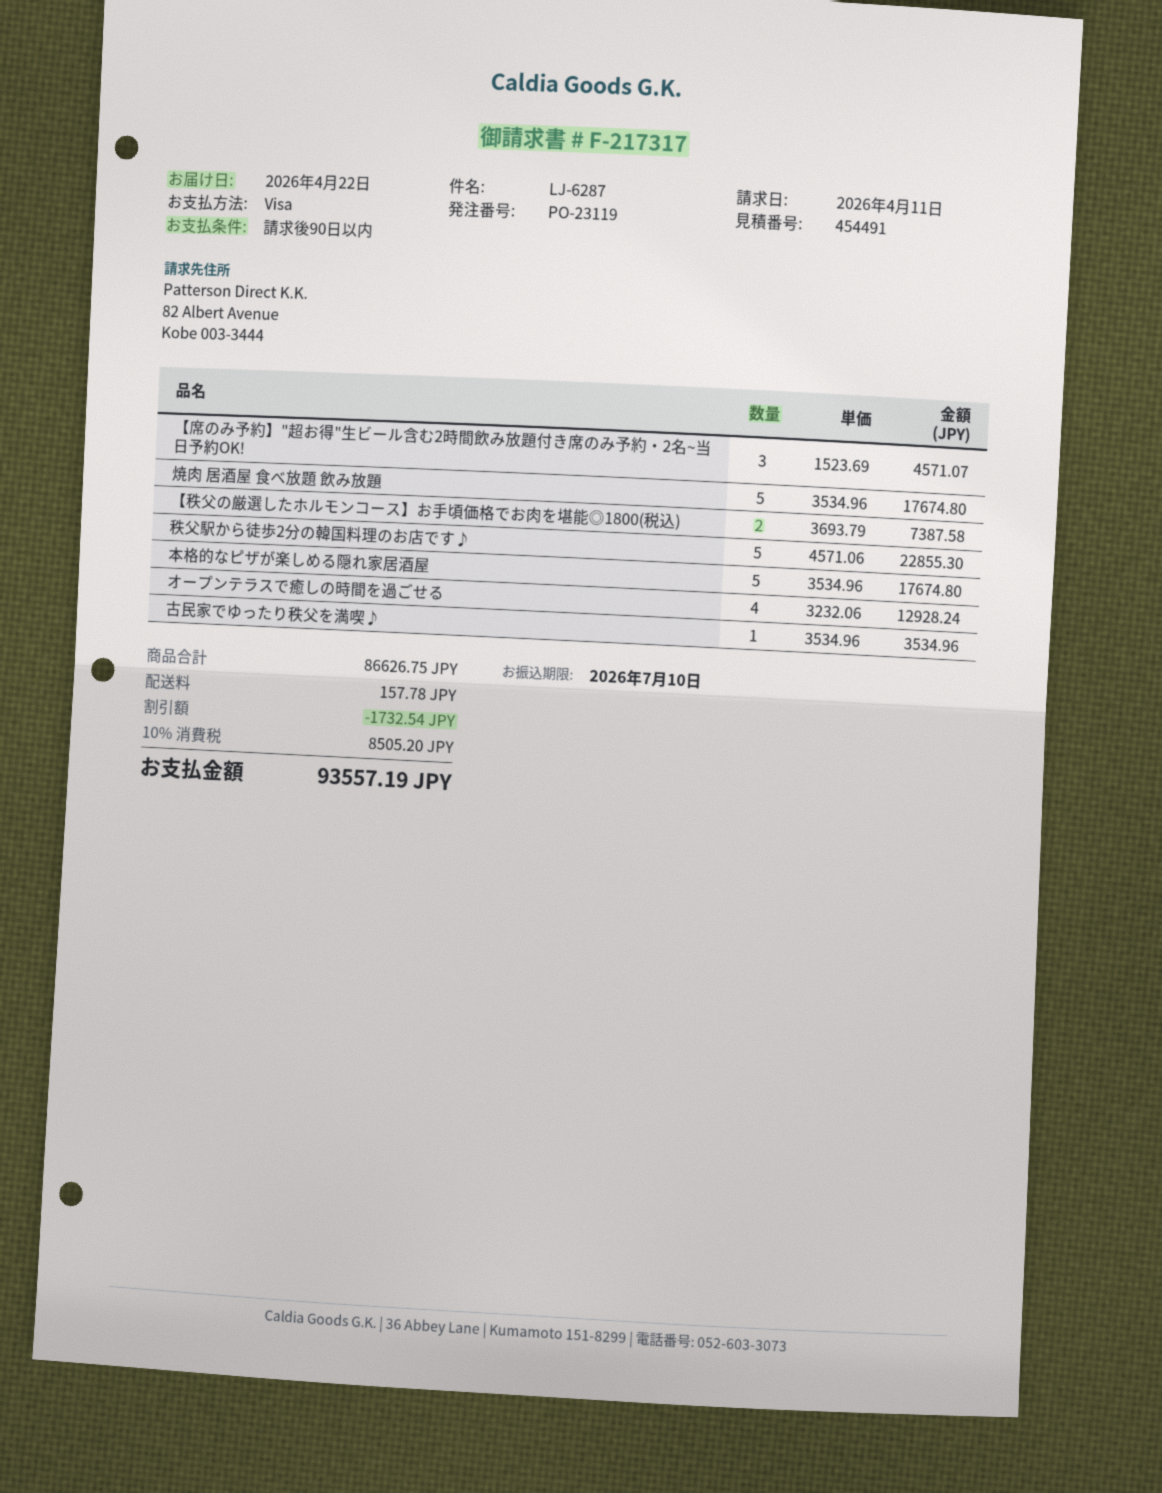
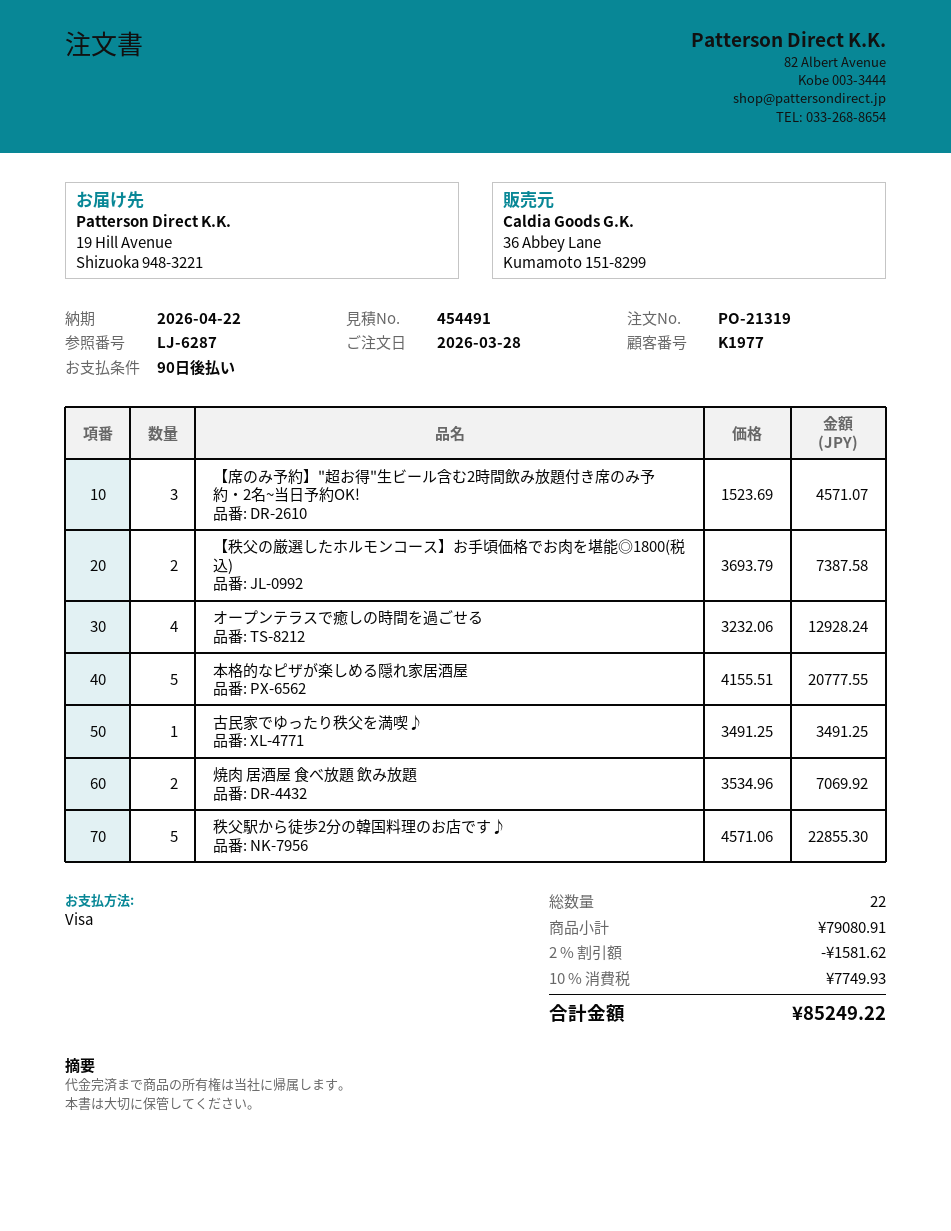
order number: PO-23119 -> PO-21319
焼肉 居酒屋 食べ放題 飲み放題: 5 x 3534.96 = 17674.80 -> 2 x 3534.96 = 7069.92
本格的なピザが楽しめる隠れ家居酒屋: 5 x 3534.96 = 17674.80 -> 5 x 4155.51 = 20777.55
古民家でゆったり秩父を満喫♪: 1 x 3534.96 = 3534.96 -> 1 x 3491.25 = 3491.25
subtotal: 86626.75 -> 79080.91
discount: 1732.54 -> 1581.62
shipping: 157.78 -> none
tax: 10% = 8505.20 -> 10% = 7749.93
total: 93557.19 -> 85249.22

